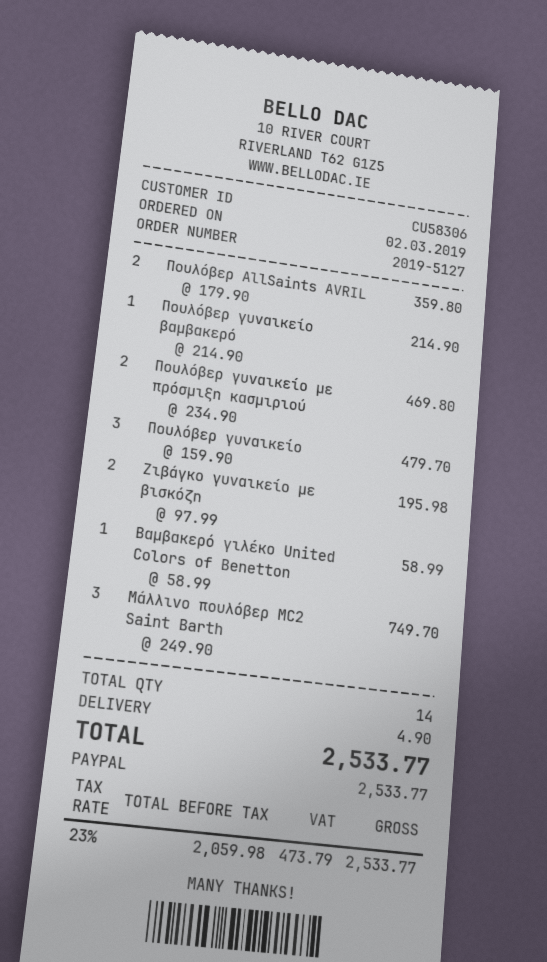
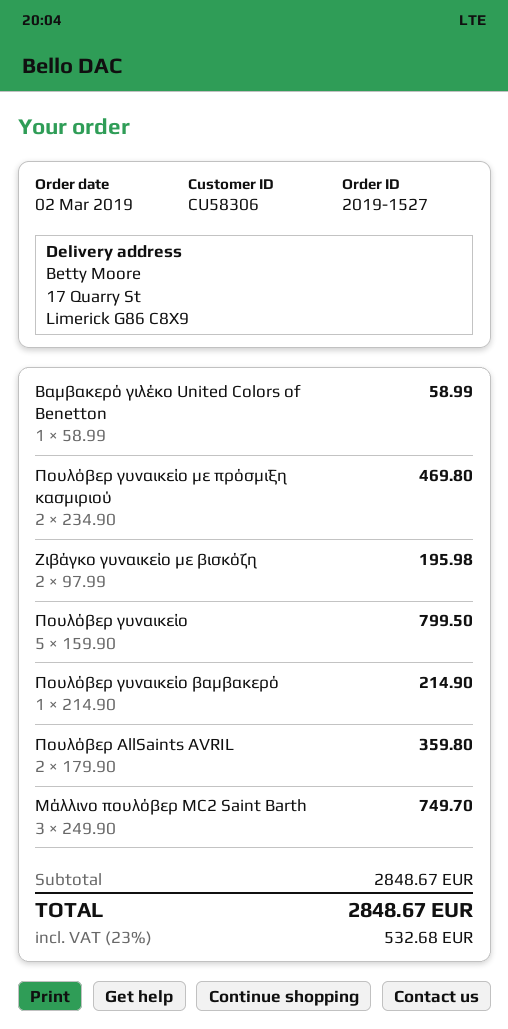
order number: 2019-5127 -> 2019-1527
Πουλόβερ γυναικείο: 3 x 159.90 = 479.70 -> 5 x 159.90 = 799.50
shipping: 4.90 -> none
tax: 23% = 473.79 -> 23% = 532.68
total: 2533.77 -> 2848.67

